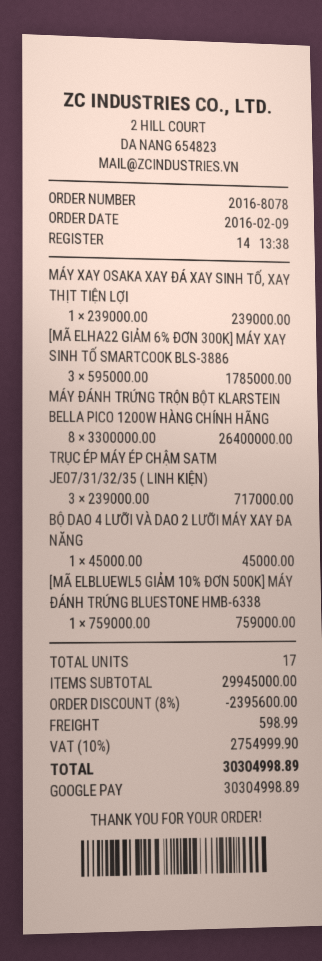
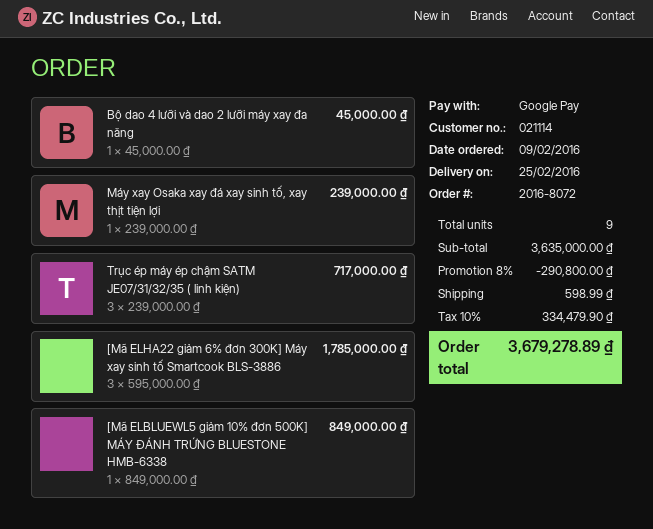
order number: 2016-8078 -> 2016-8072
MÁY ĐÁNH TRỨNG TRỘN BỘT KLARSTEIN BELLA PICO 1200W HÀNG CHÍNH HÃNG: 8 x 3300000.00 = 26400000.00 -> none
[MÃ ELBLUEWL5 GIẢM 10% ĐƠN 500K] MÁY ĐÁNH TRỨNG BLUESTONE HMB-6338: 1 x 759000.00 = 759000.00 -> 1 x 849000.00 = 849000.00
total quantity: 17 -> 9
subtotal: 29945000.00 -> 3635000.00
discount: 8% = 2395600.00 -> 8% = 290800.00
tax: 10% = 2754999.90 -> 10% = 334479.90
total: 30304998.89 -> 3679278.89

